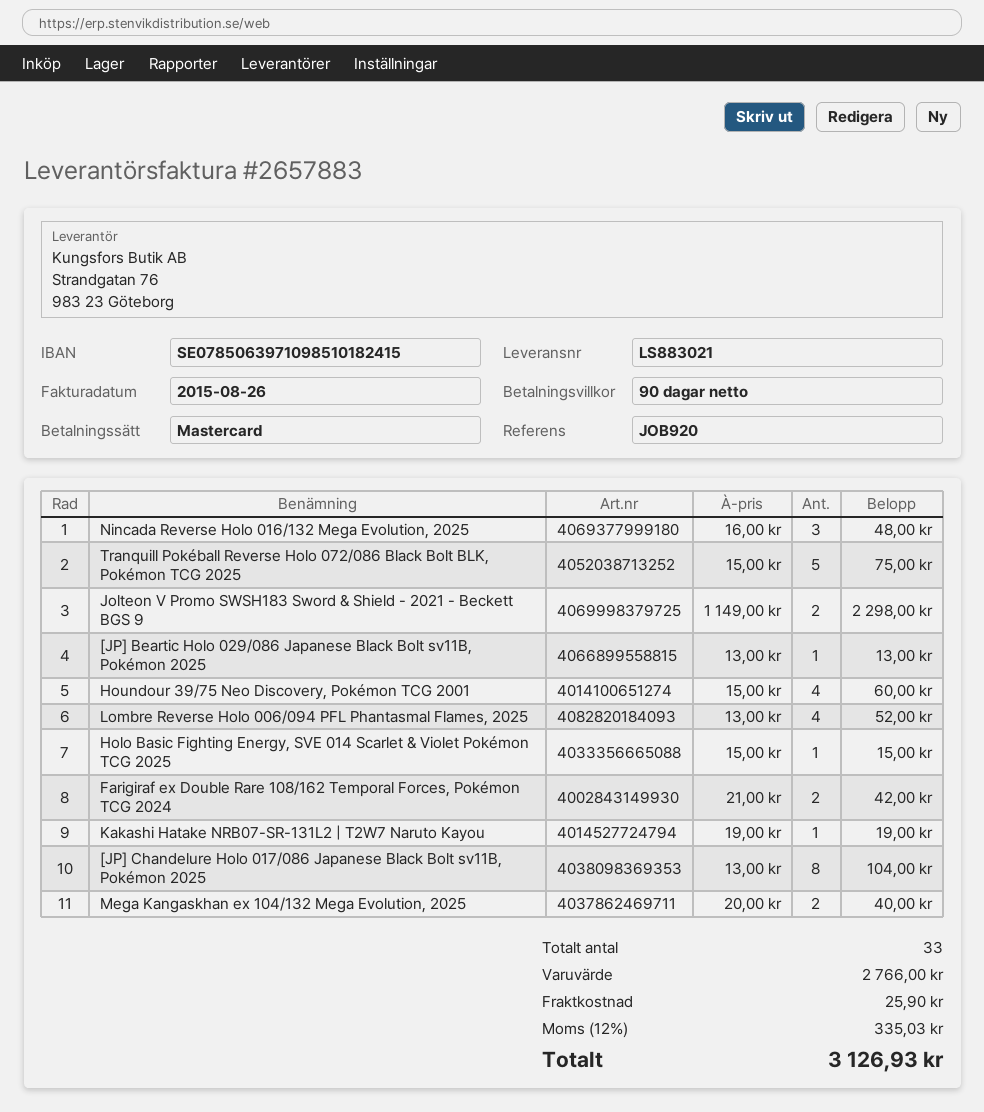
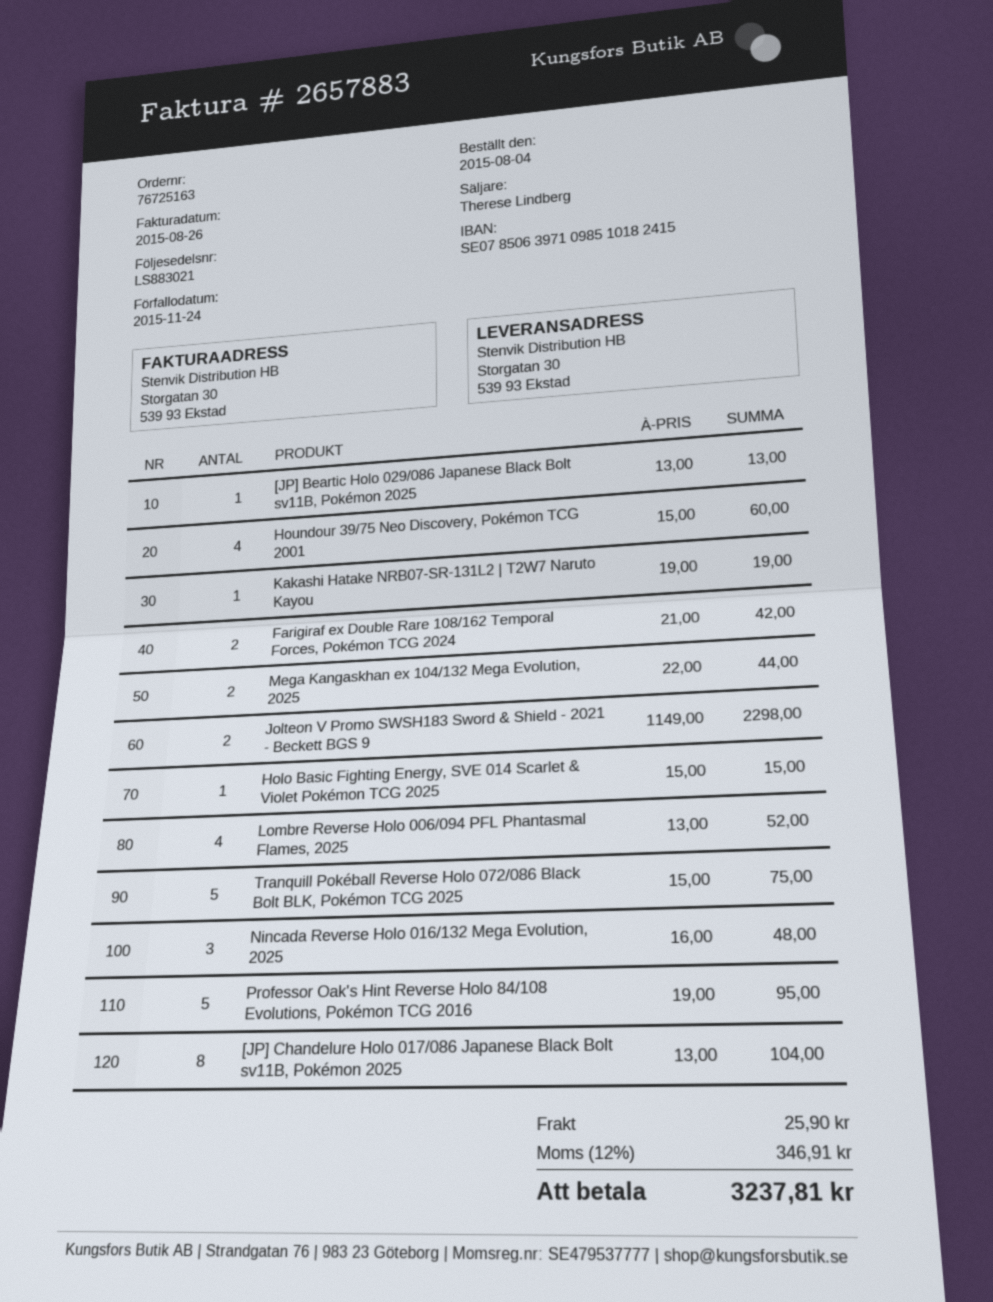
Mega Kangaskhan ex 104/132 Mega Evolution, 2025: 2 x 20.00 = 40.00 -> 2 x 22.00 = 44.00
Professor Oak's Hint Reverse Holo 84/108 Evolutions, Pokémon TCG 2016: none -> 5 x 19.00 = 95.00
tax: 12% = 335.03 -> 12% = 346.91
total: 3126.93 -> 3237.81

